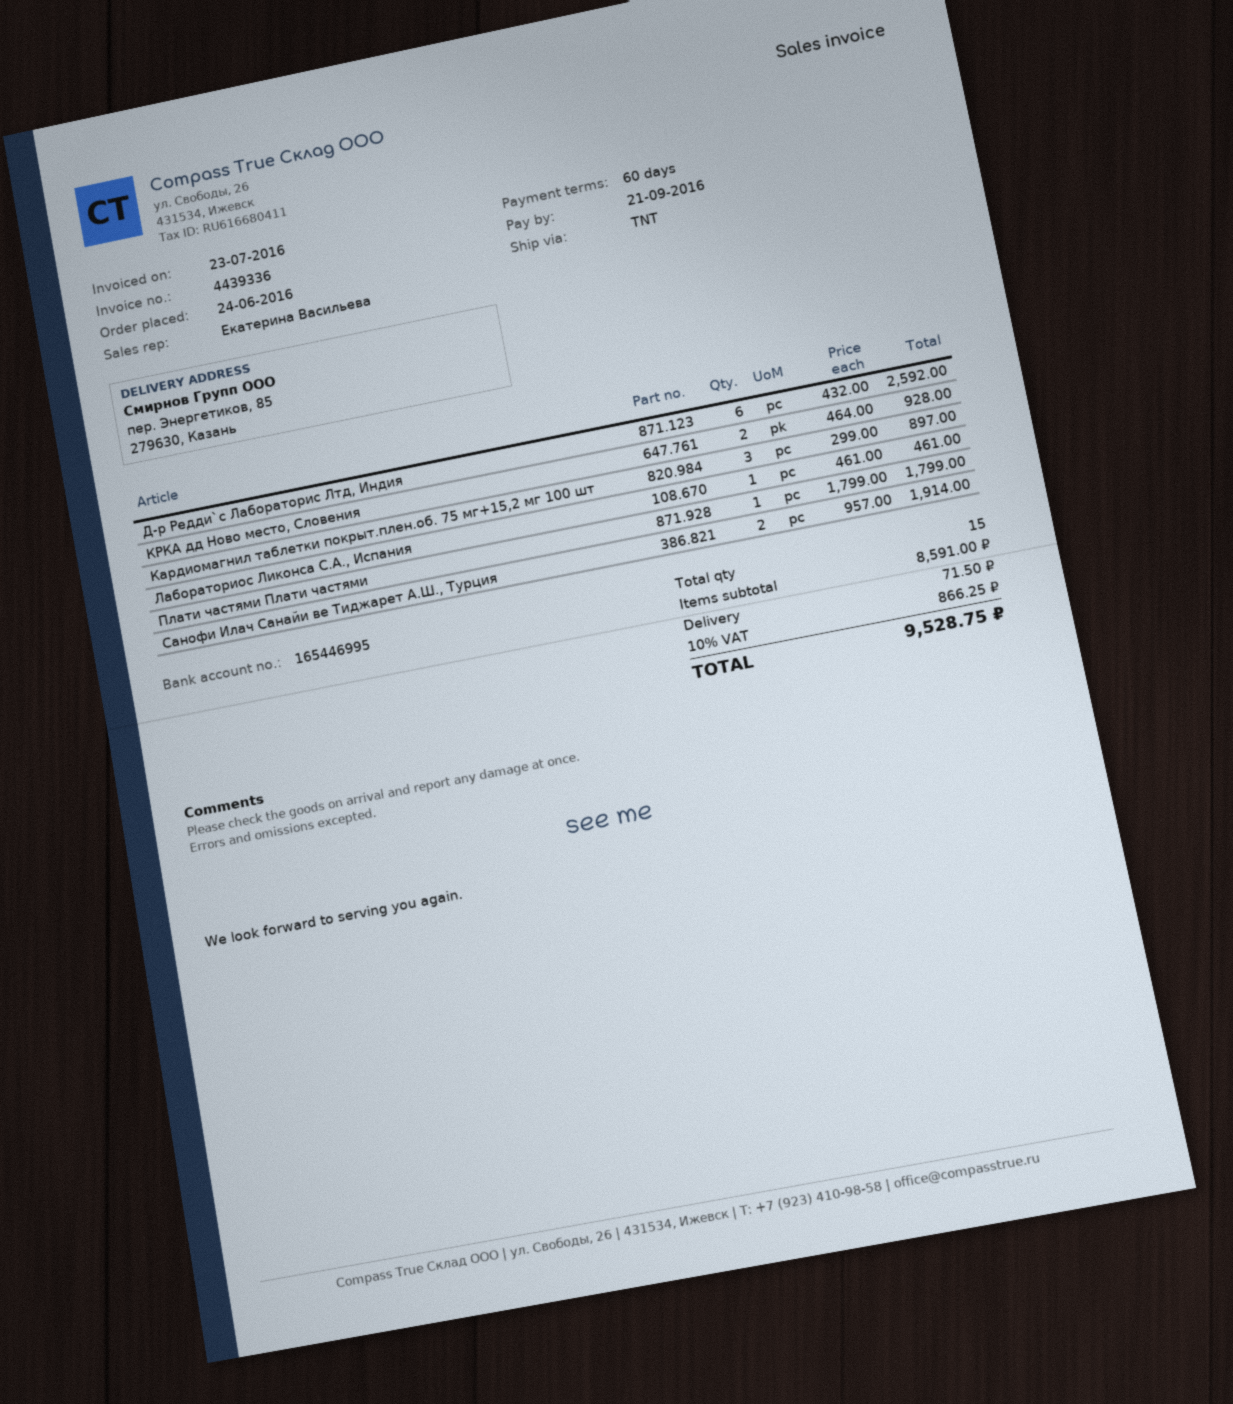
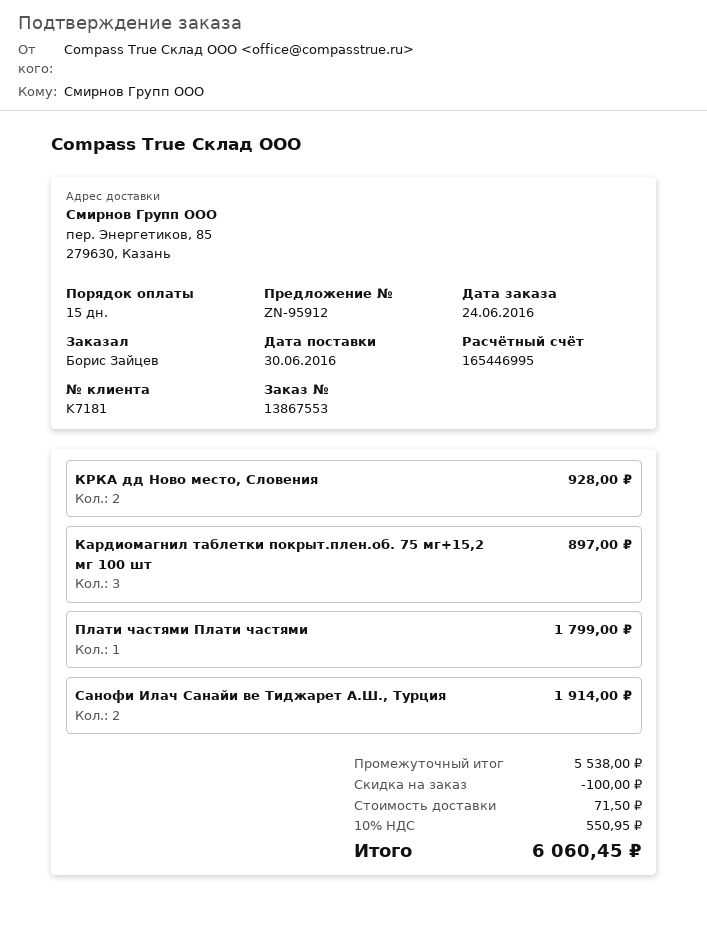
payment terms: 60 days -> 15 days
Д-р Редди`с Лабораторис Лтд, Индия: 6 for 2592.00 -> none
Лабораториос Ликонса С.А., Испания: 1 for 461.00 -> none
subtotal: 8591.00 -> 5538.00
discount: none -> 100.00
tax: 10% = 866.25 -> 10% = 550.95
total: 9528.75 -> 6060.45

